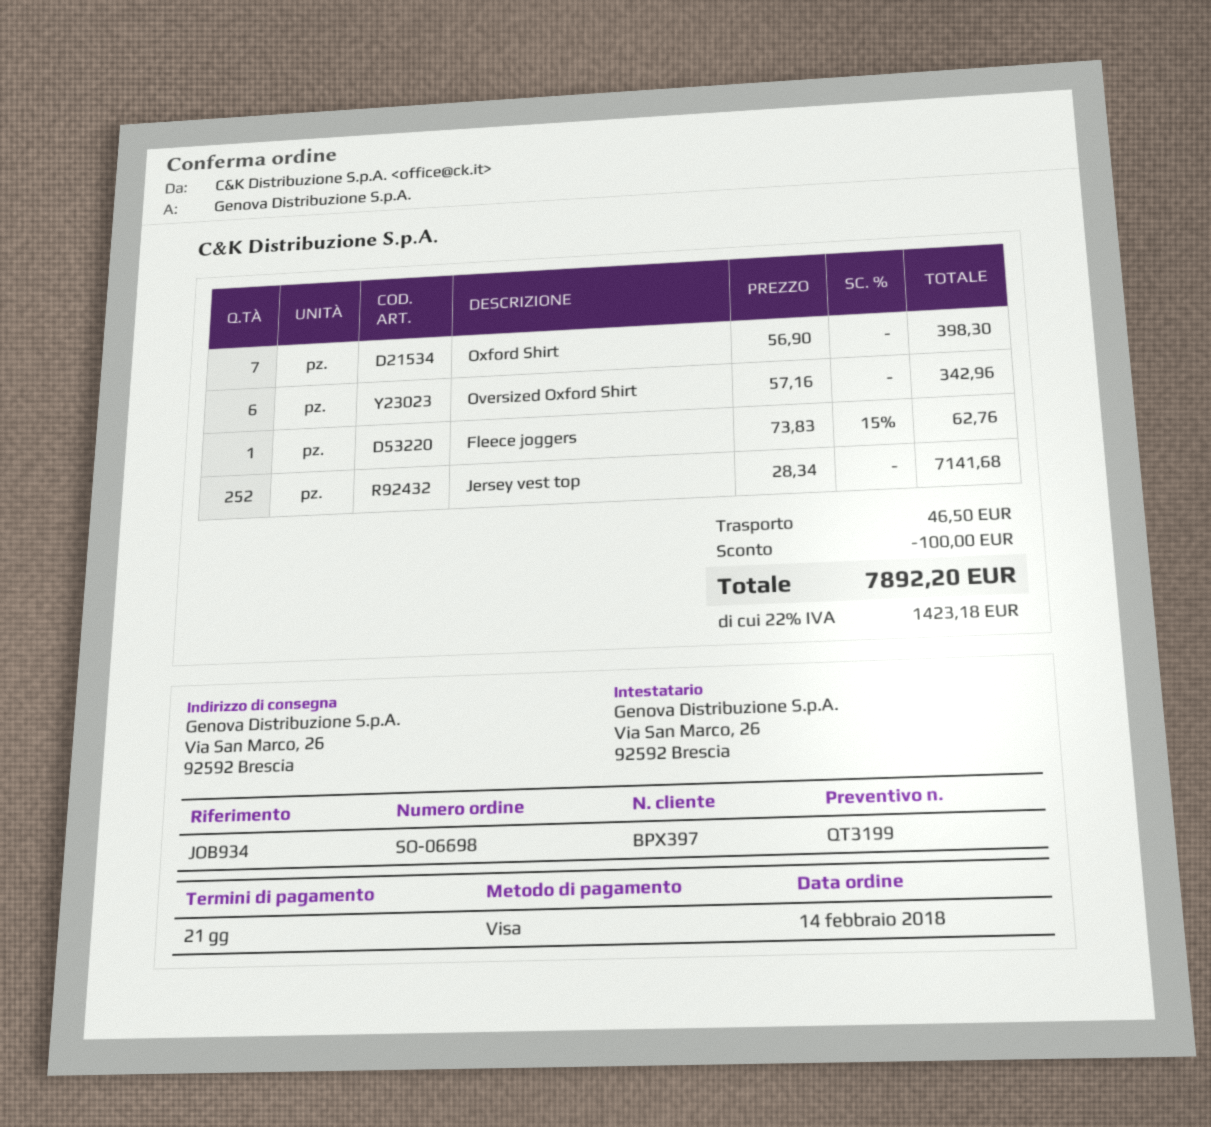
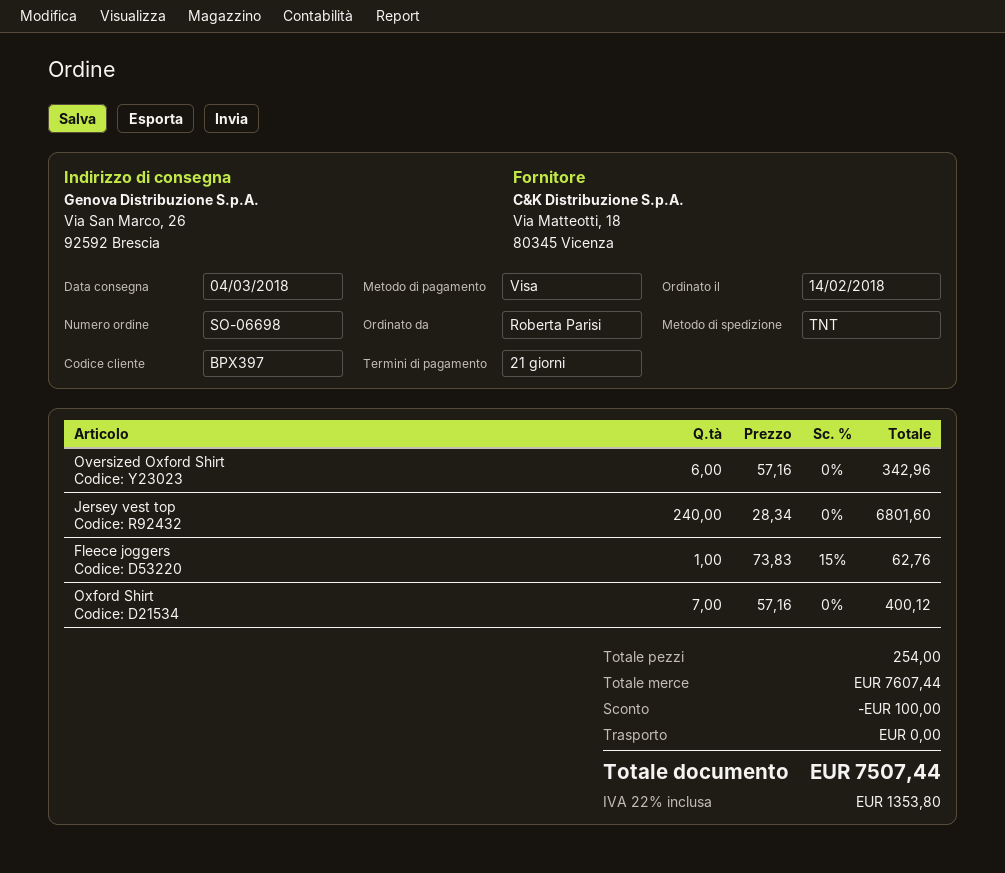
Oxford Shirt: 7 x 56.90 = 398.30 -> 7 x 57.16 = 400.12
Jersey vest top: 252 x 28.34 = 7141.68 -> 240 x 28.34 = 6801.60
shipping: 46.50 -> 0.00
tax: 22% = 1423.18 -> 22% = 1353.80
total: 7892.20 -> 7507.44

